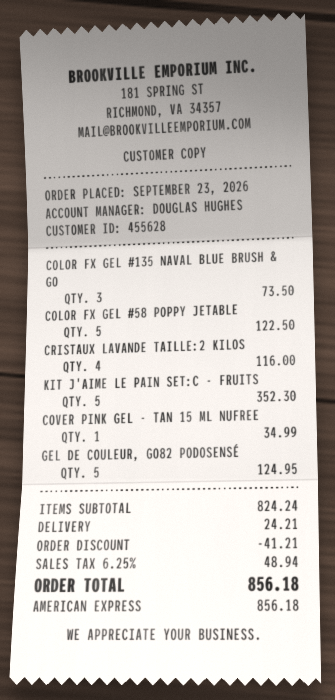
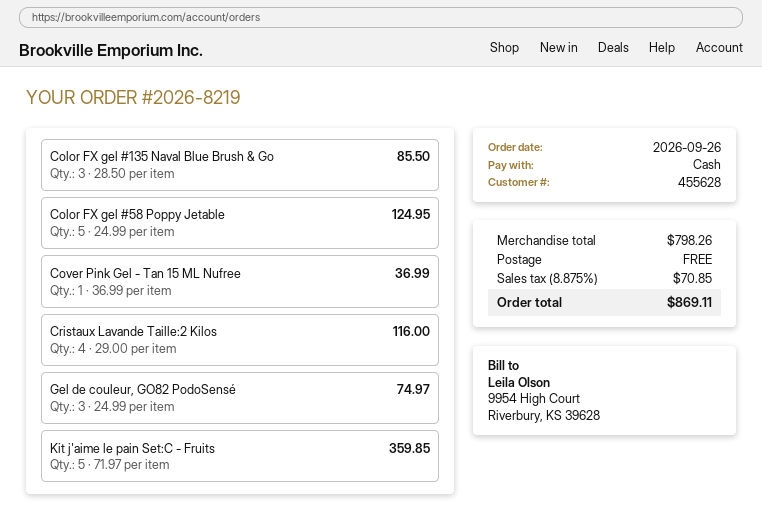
order date: 2026-09-23 -> 2026-09-26
payment method: American Express -> cash
COLOR FX GEL #135 NAVAL BLUE BRUSH & GO: 3 for 73.50 -> 3 for 85.50
COLOR FX GEL #58 POPPY JETABLE: 5 for 122.50 -> 5 for 124.95
KIT J'AIME LE PAIN SET:C - FRUITS: 5 for 352.30 -> 5 for 359.85
COVER PINK GEL - TAN 15 ML NUFREE: 1 for 34.99 -> 1 for 36.99
GEL DE COULEUR, GO82 PODOSENSÉ: 5 for 124.95 -> 3 for 74.97
subtotal: 824.24 -> 798.26
discount: 41.21 -> none
shipping: 24.21 -> 0.00
tax: 6.25% = 48.94 -> 8.875% = 70.85
total: 856.18 -> 869.11

